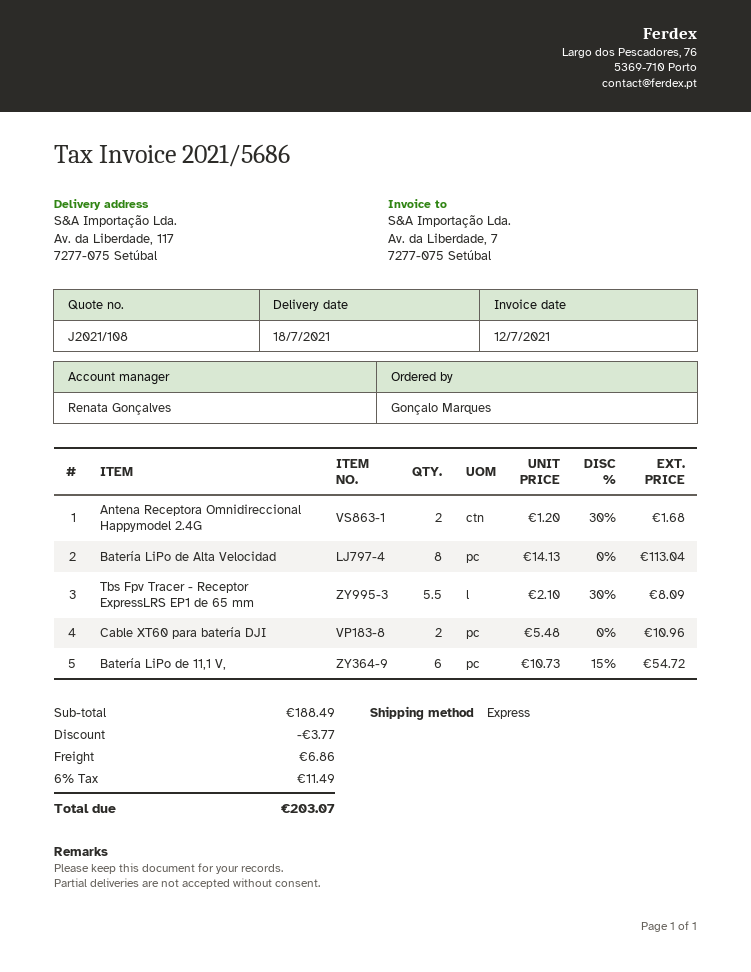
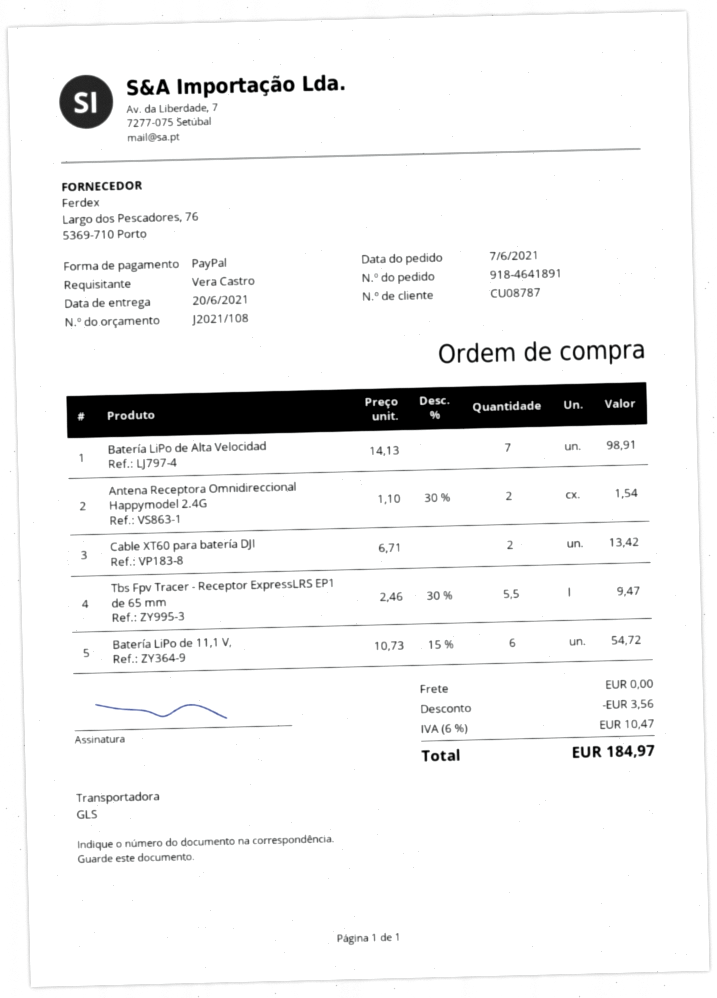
delivery date: 2021-07-18 -> 2021-06-20
ordered by: Gonçalo Marques -> Vera Castro
shipping method: express -> GLS
Antena Receptora Omnidireccional Happymodel 2.4G: 2 x 1.20 - 30% = 1.68 -> 2 x 1.10 - 30% = 1.54
Batería LiPo de Alta Velocidad: 8 x 14.13 = 113.04 -> 7 x 14.13 = 98.91
Tbs Fpv Tracer - Receptor ExpressLRS EP1 de 65 mm: 5.5 x 2.10 - 30% = 8.09 -> 5.5 x 2.46 - 30% = 9.47
Cable XT60 para batería DJI: 2 x 5.48 = 10.96 -> 2 x 6.71 = 13.42
discount: 3.77 -> 3.56
shipping: 6.86 -> 0.00
tax: 6% = 11.49 -> 6% = 10.47
total: 203.07 -> 184.97

